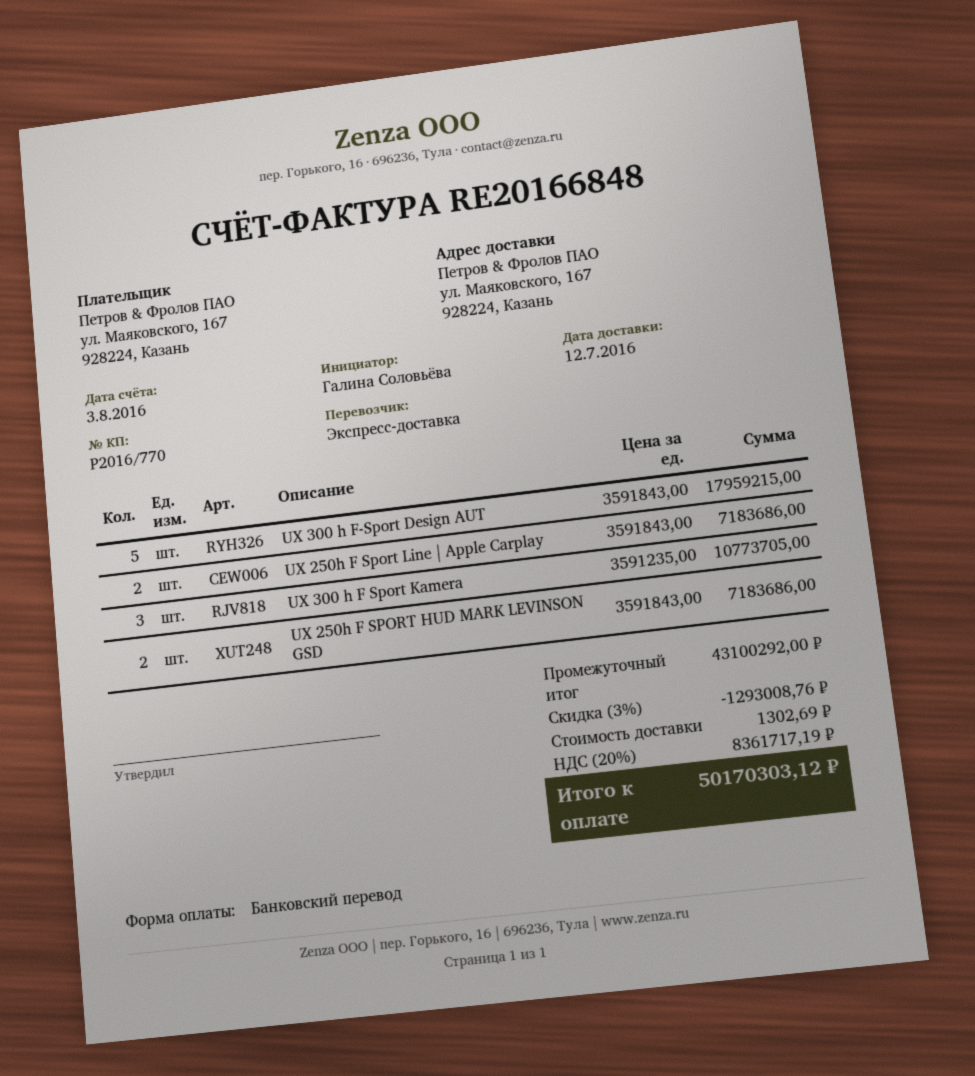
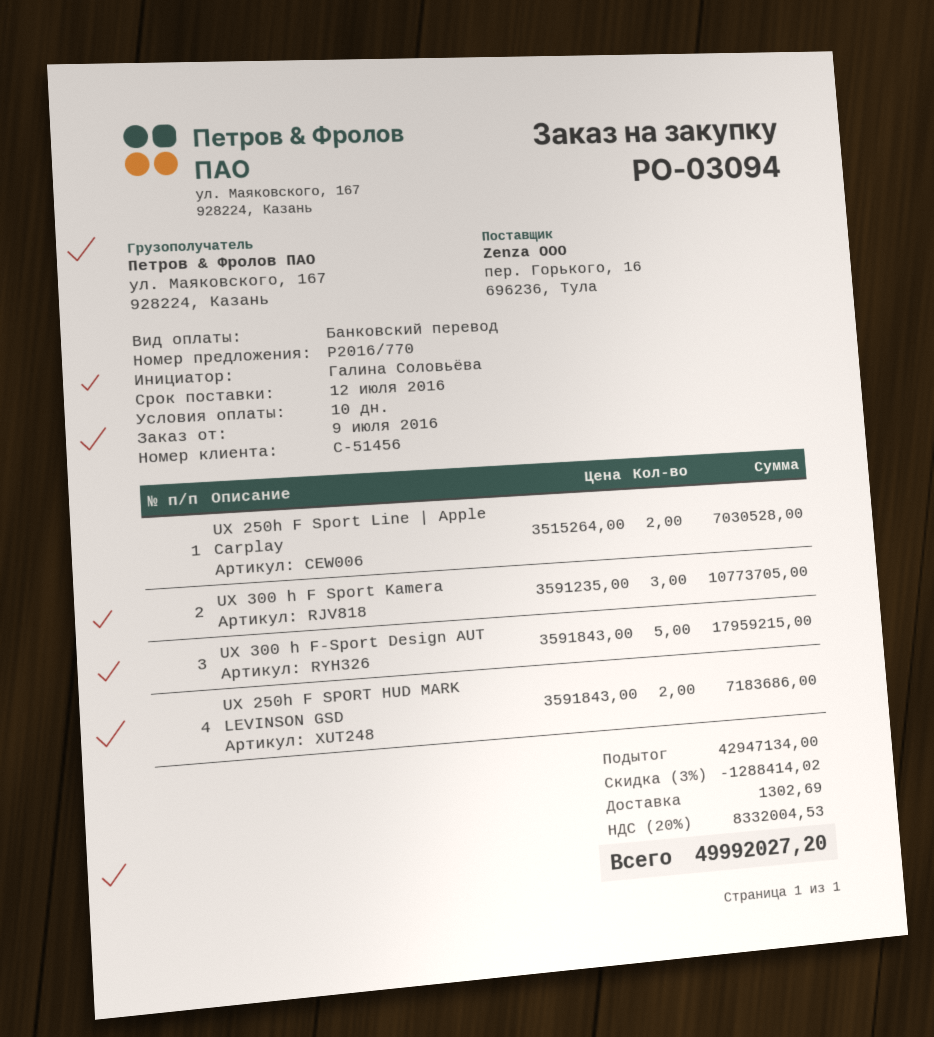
UX 250h F Sport Line | Apple Carplay: 2 x 3591843.00 = 7183686.00 -> 2 x 3515264.00 = 7030528.00
subtotal: 43100292.00 -> 42947134.00
discount: 3% = 1293008.76 -> 3% = 1288414.02
tax: 20% = 8361717.19 -> 20% = 8332004.53
total: 50170303.12 -> 49992027.20

